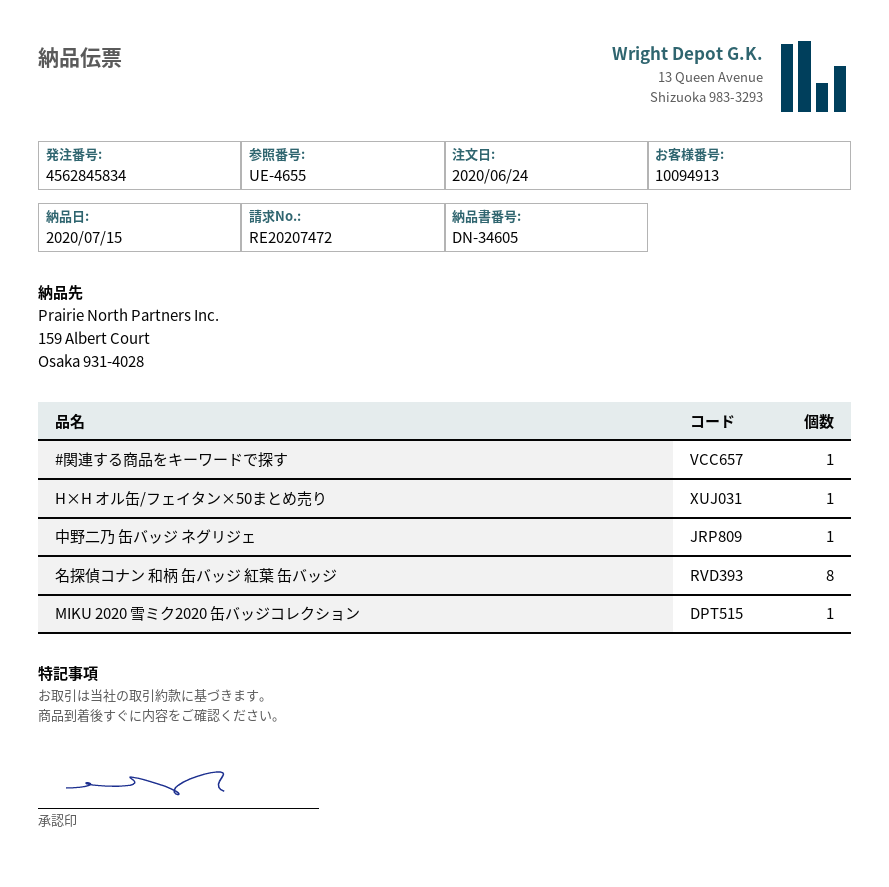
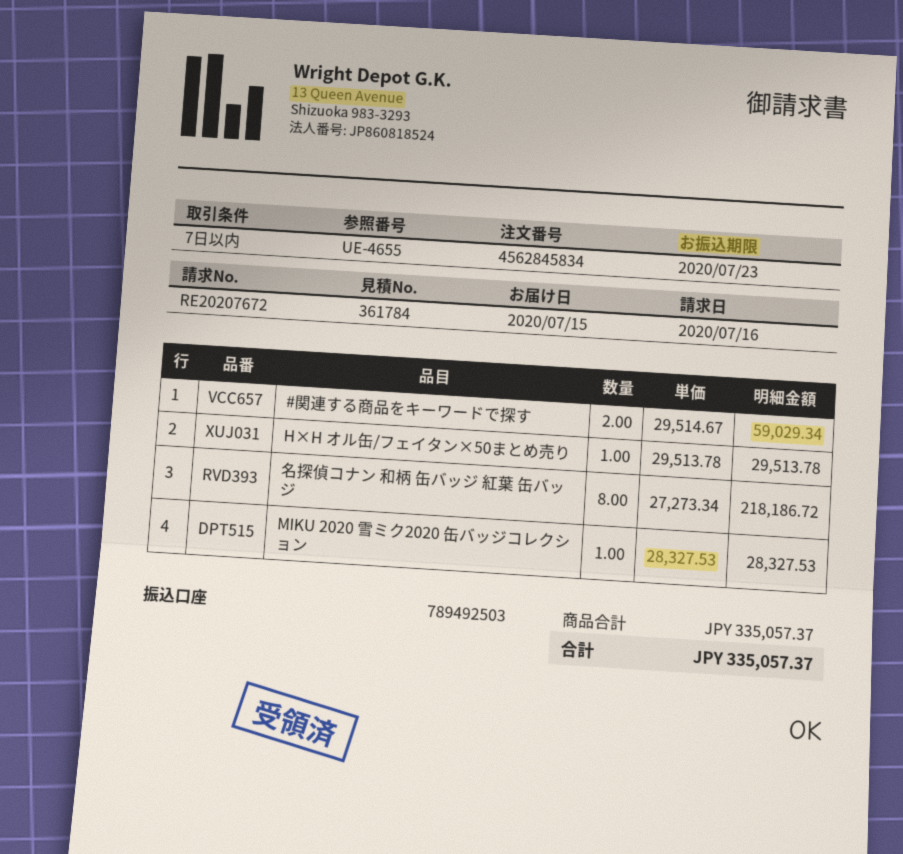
invoice number: RE20207472 -> RE20207672
#関連する商品をキーワードで探す: 1 -> 2
中野二乃 缶バッジ ネグリジェ: 1 -> none

